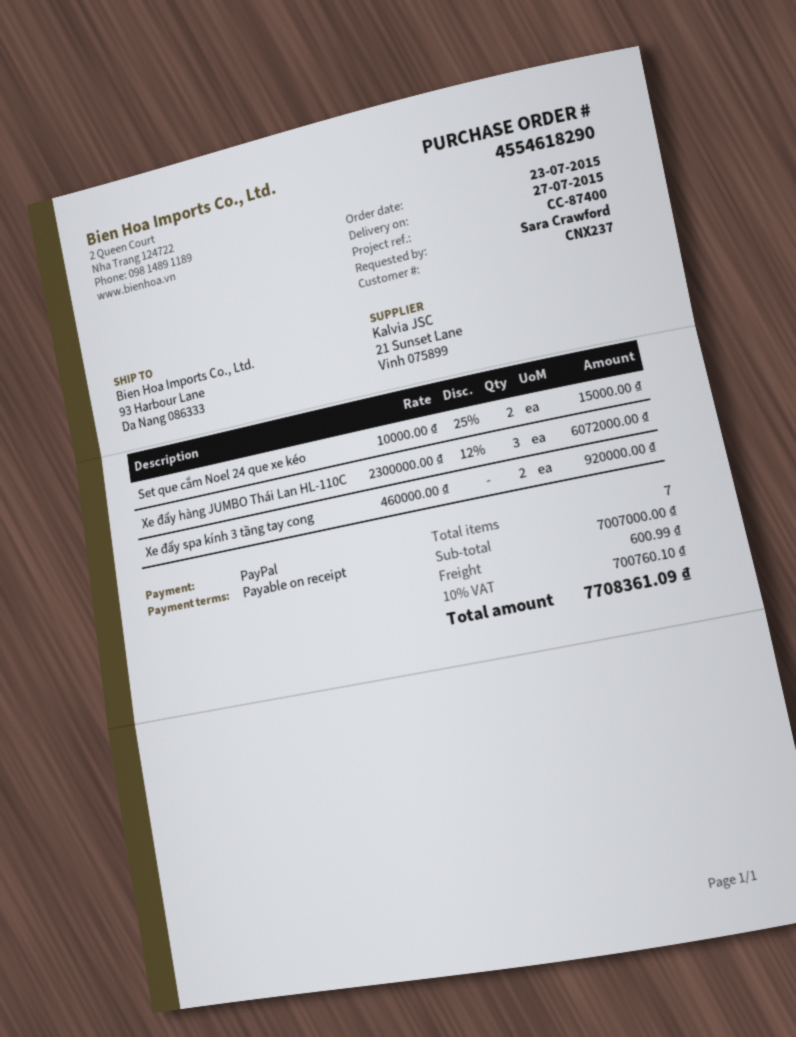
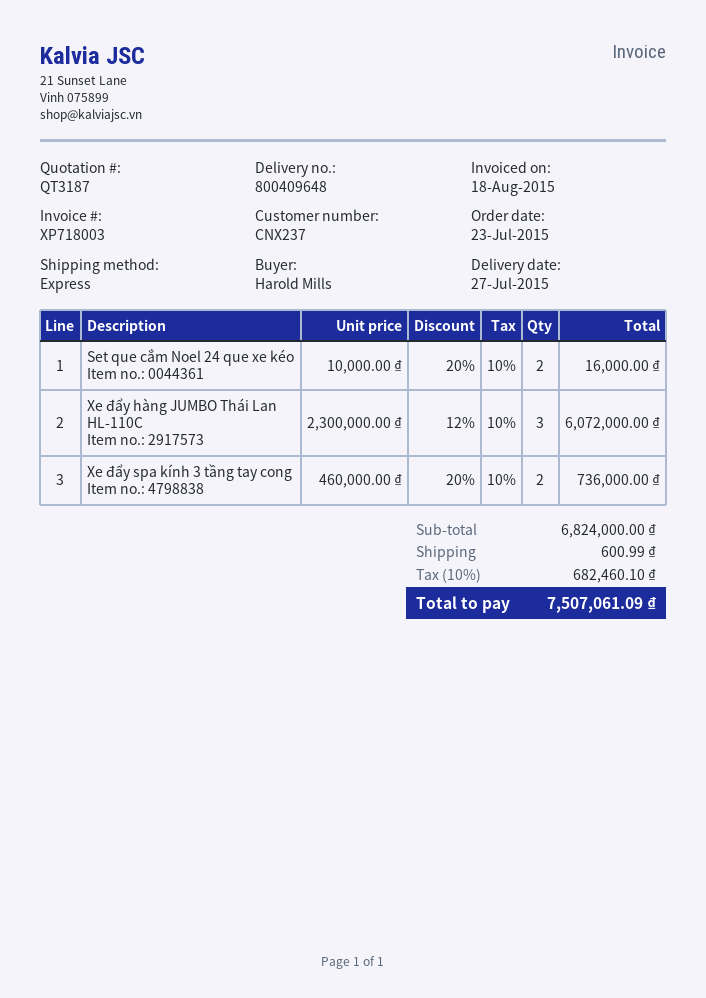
ordered by: Sara Crawford -> Harold Mills
Set que cắm Noel 24 que xe kéo: 2 x 10000.00 - 25% = 15000.00 -> 2 x 10000.00 - 20% = 16000.00
Xe đẩy spa kính 3 tầng tay cong: 2 x 460000.00 = 920000.00 -> 2 x 460000.00 - 20% = 736000.00
subtotal: 7007000.00 -> 6824000.00
tax: 10% = 700760.10 -> 10% = 682460.10
total: 7708361.09 -> 7507061.09

